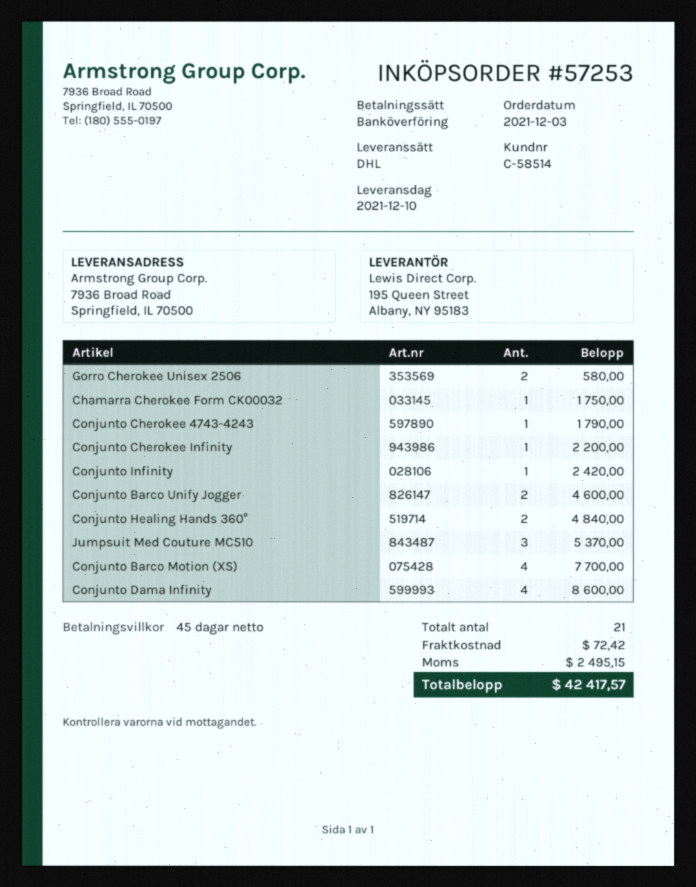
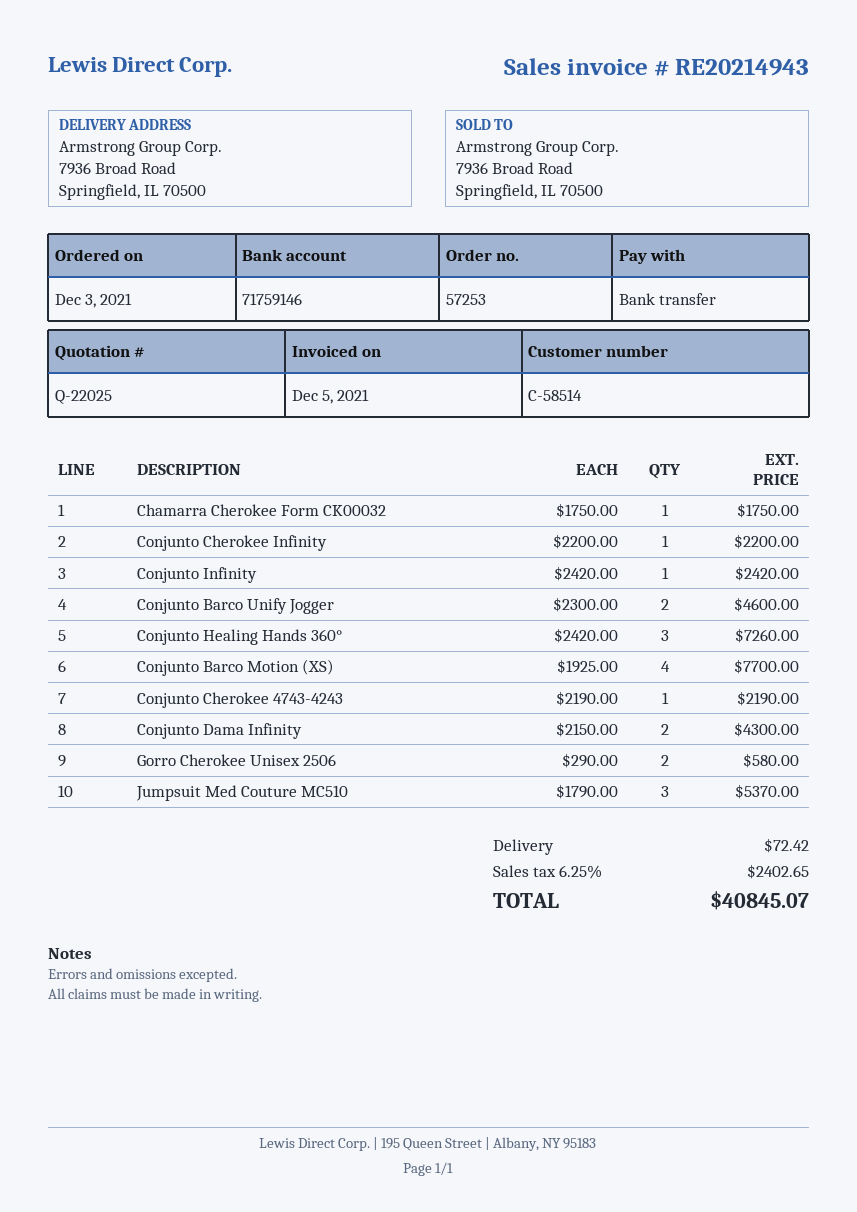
Conjunto Cherokee 4743-4243: 1 for 1790.00 -> 1 for 2190.00
Conjunto Healing Hands 360°: 2 for 4840.00 -> 3 for 7260.00
Conjunto Dama Infinity: 4 for 8600.00 -> 2 for 4300.00
tax: 2495.15 -> 2402.65
total: 42417.57 -> 40845.07

